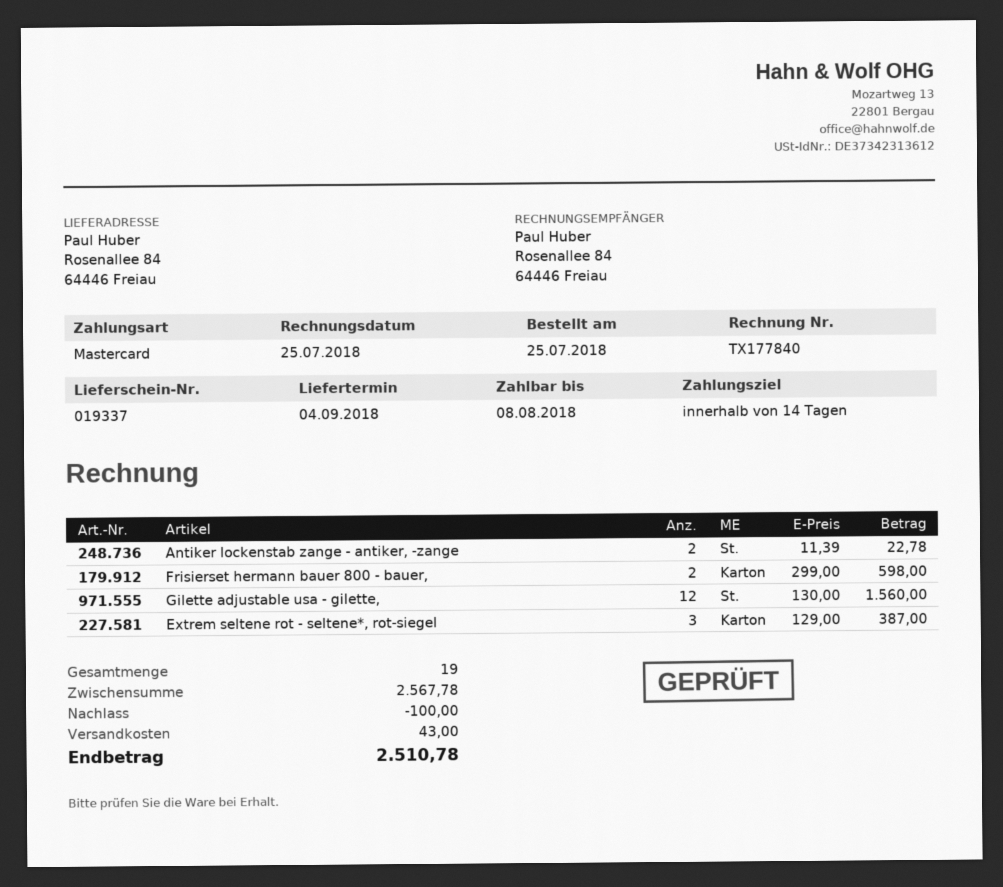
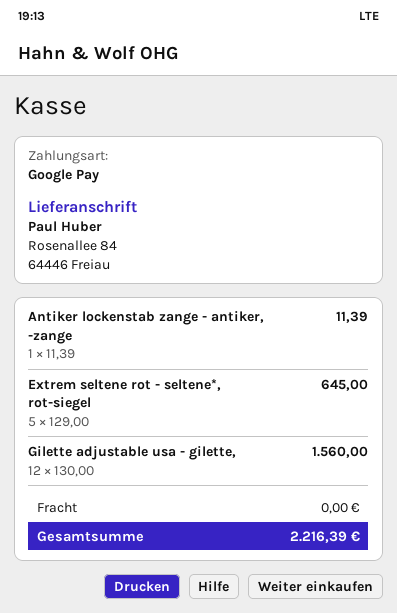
payment method: Mastercard -> Google Pay
Antiker lockenstab zange - antiker, -zange: 2 x 11.39 = 22.78 -> 1 x 11.39 = 11.39
Frisierset hermann bauer 800 - bauer,: 2 x 299.00 = 598.00 -> none
Extrem seltene rot - seltene*, rot-siegel: 3 x 129.00 = 387.00 -> 5 x 129.00 = 645.00
discount: 100.00 -> none
shipping: 43.00 -> 0.00
total: 2510.78 -> 2216.39

